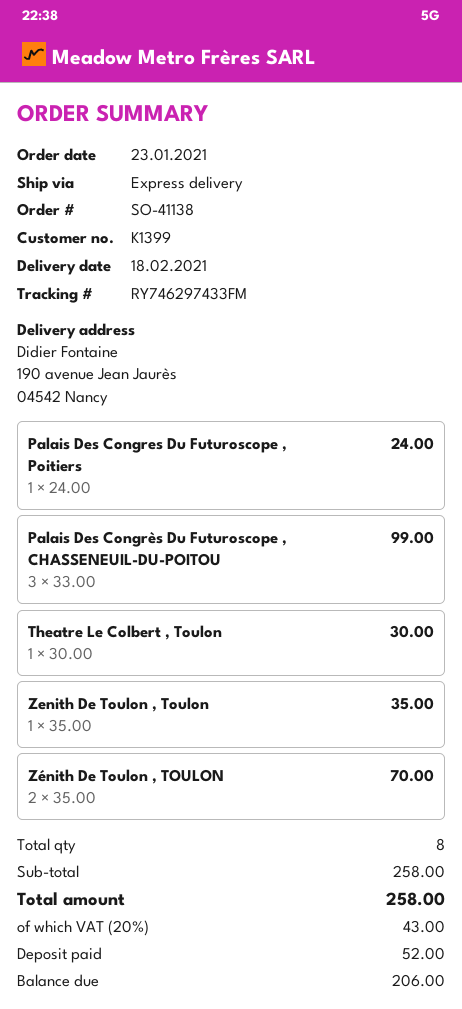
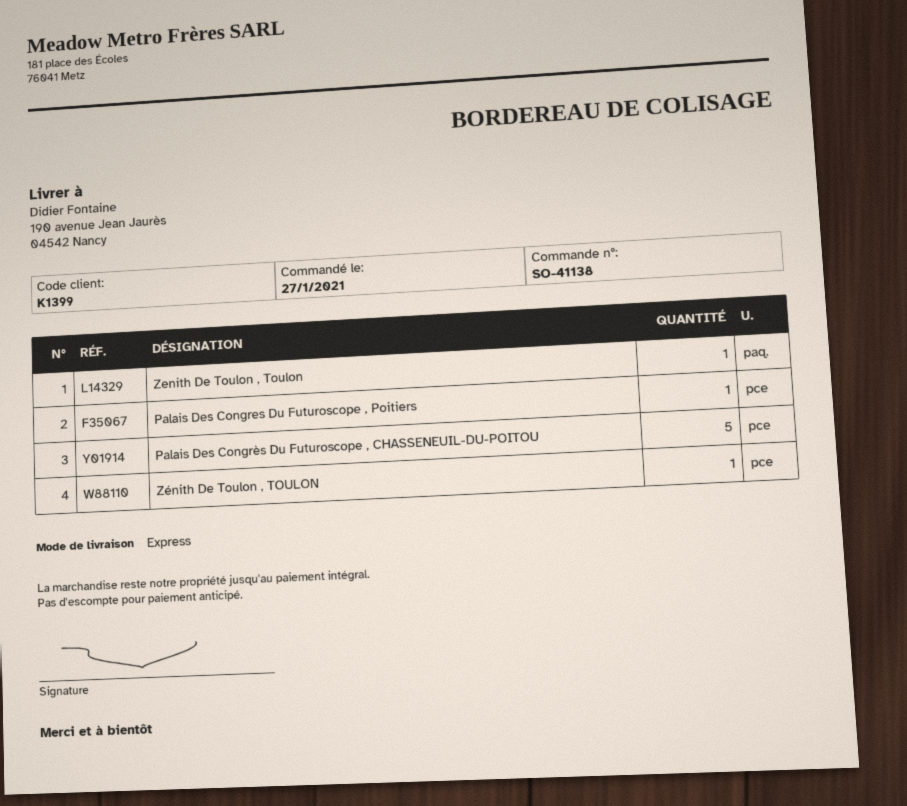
order date: 2021-01-23 -> 2021-01-27
Palais Des Congrès Du Futuroscope , CHASSENEUIL-DU-POITOU: 3 -> 5
Theatre Le Colbert , Toulon: 1 -> none
Zénith De Toulon , TOULON: 2 -> 1

